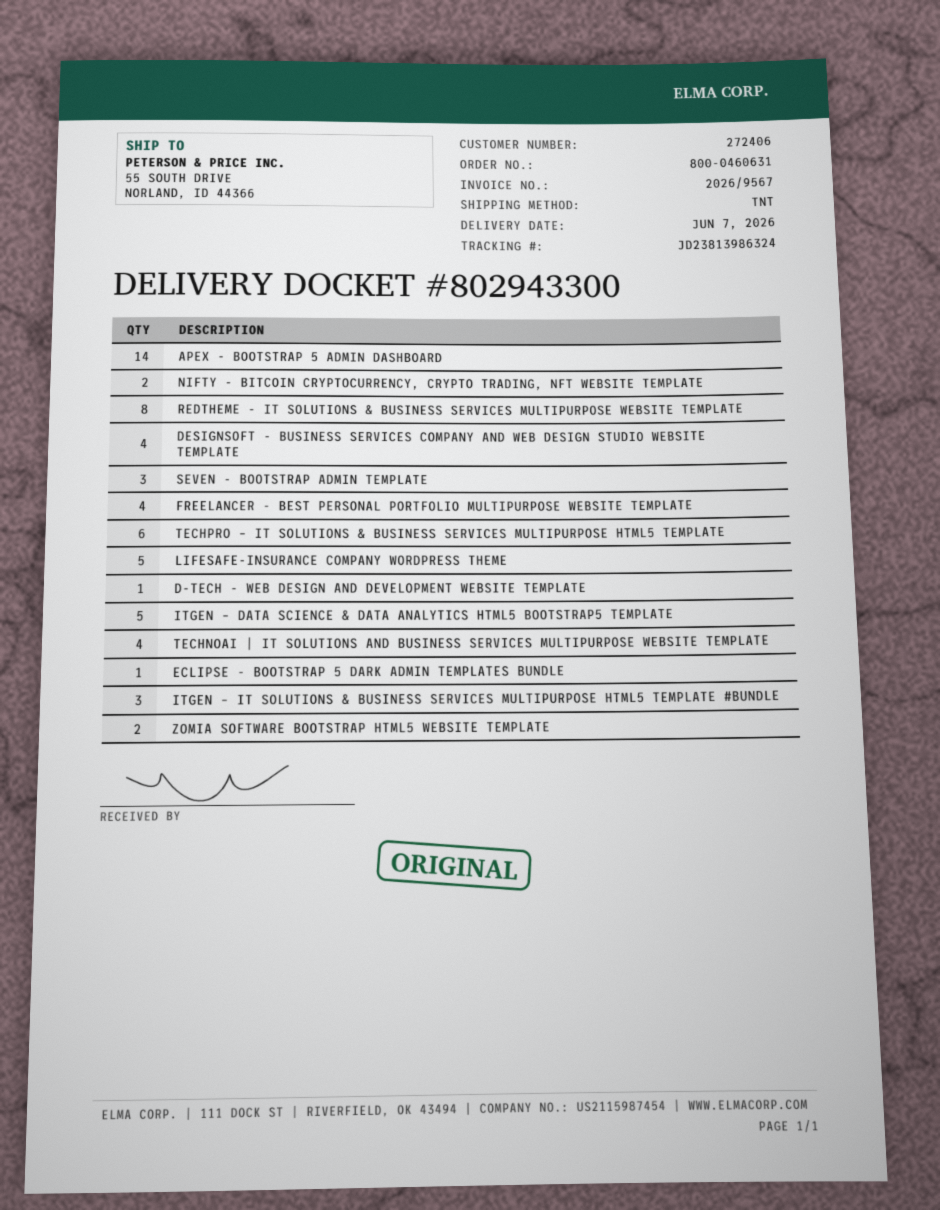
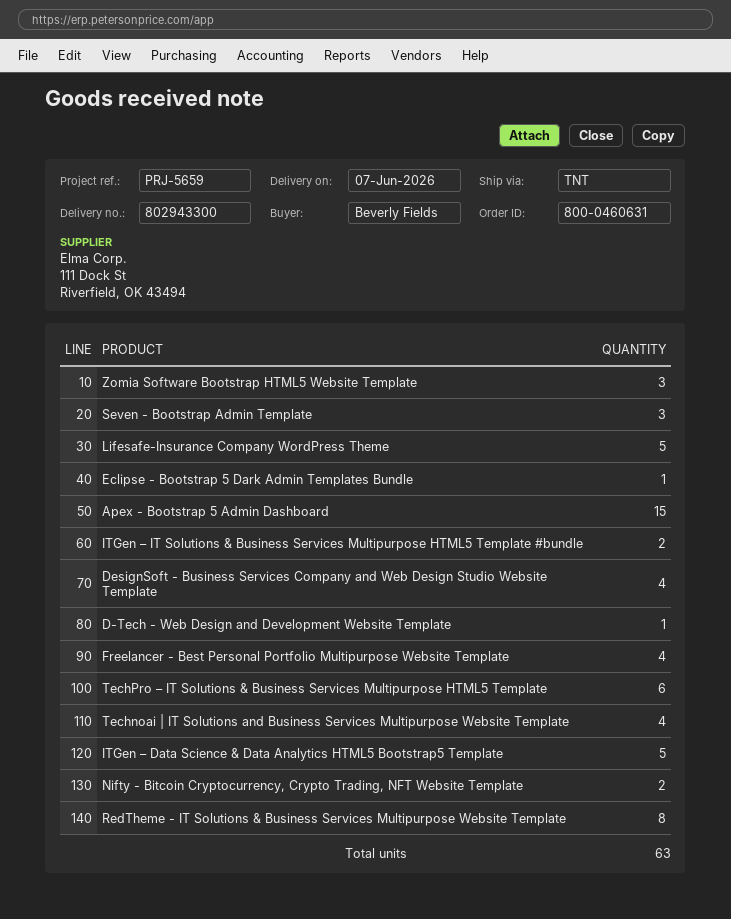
APEX - BOOTSTRAP 5 ADMIN DASHBOARD: 14 -> 15
ITGEN – IT SOLUTIONS & BUSINESS SERVICES MULTIPURPOSE HTML5 TEMPLATE #BUNDLE: 3 -> 2
ZOMIA SOFTWARE BOOTSTRAP HTML5 WEBSITE TEMPLATE: 2 -> 3

